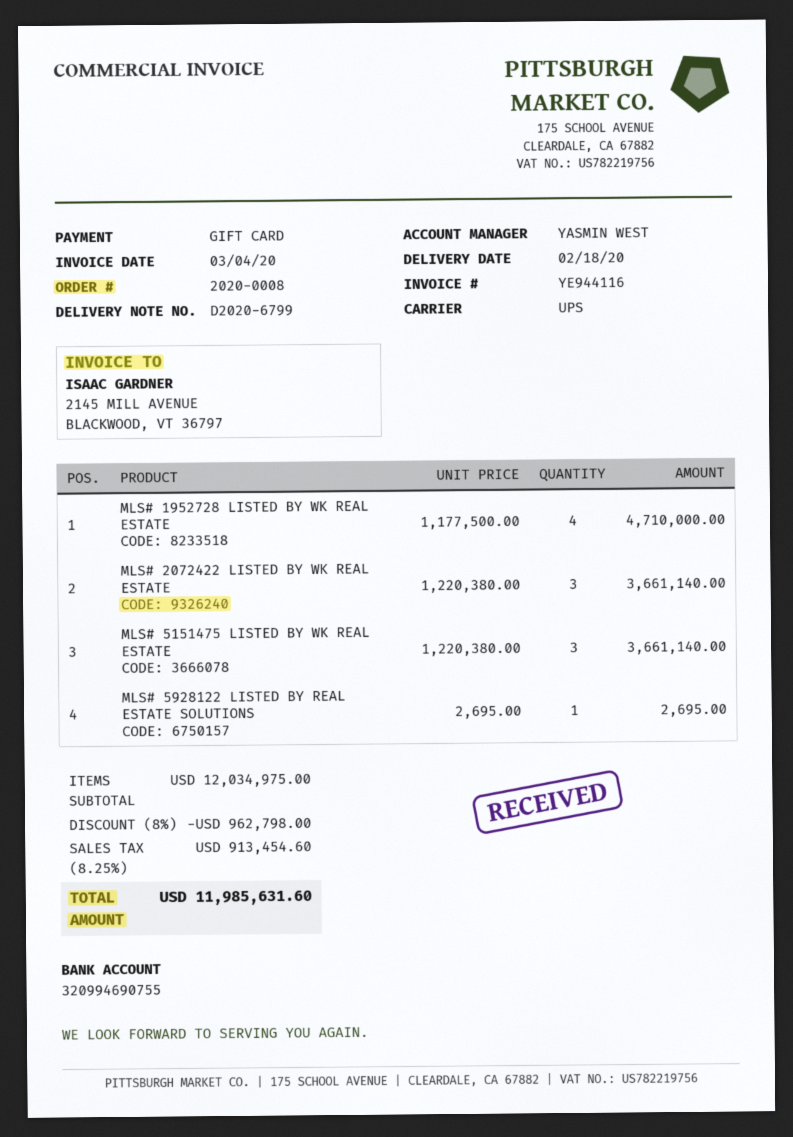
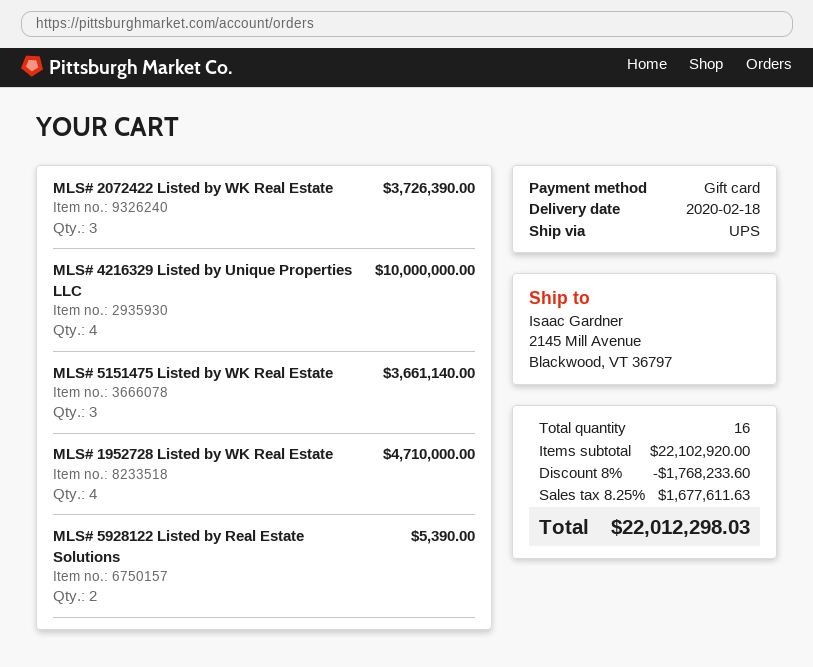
MLS# 2072422 LISTED BY WK REAL ESTATE: 3 for 3661140.00 -> 3 for 3726390.00
MLS# 5928122 LISTED BY REAL ESTATE SOLUTIONS: 1 for 2695.00 -> 2 for 5390.00
MLS# 4216329 Listed by Unique Properties LLC: none -> 4 for 10000000.00
subtotal: 12034975.00 -> 22102920.00
discount: 8% = 962798.00 -> 8% = 1768233.60
tax: 8.25% = 913454.60 -> 8.25% = 1677611.63
total: 11985631.60 -> 22012298.03

